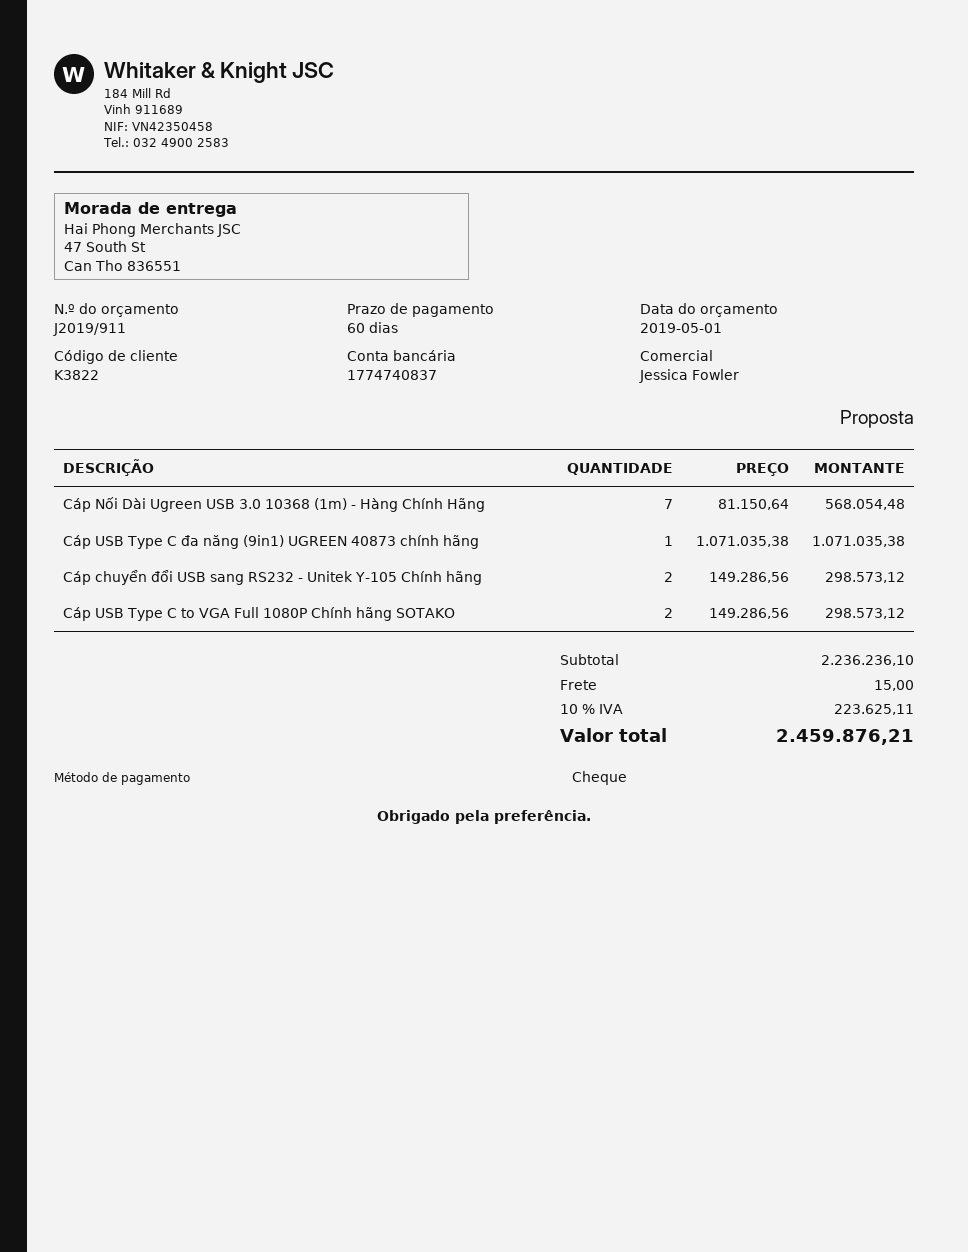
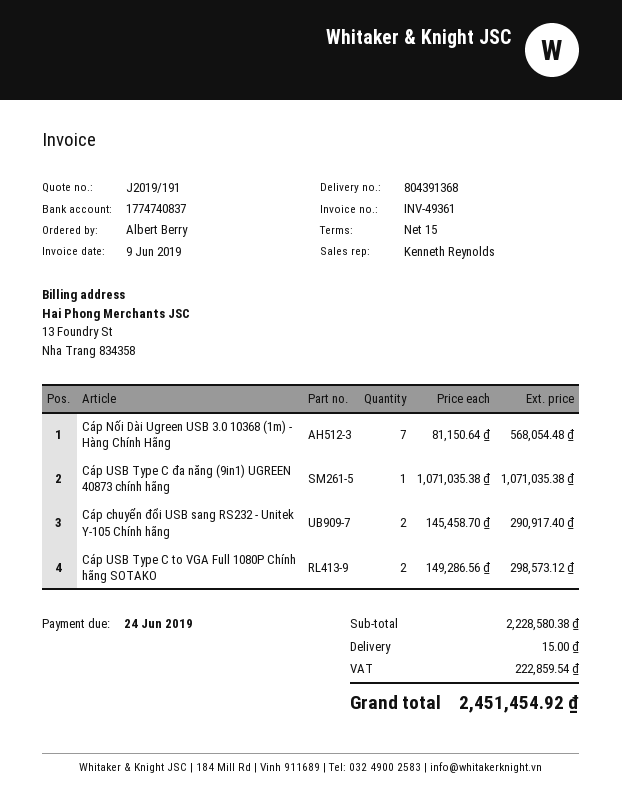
quote number: J2019/911 -> J2019/191
payment terms: 60 days -> 15 days
sales rep: Jessica Fowler -> Kenneth Reynolds
Cáp chuyển đổi USB sang RS232 - Unitek Y-105 Chính hãng: 2 x 149286.56 = 298573.12 -> 2 x 145458.70 = 290917.40
subtotal: 2236236.10 -> 2228580.38
tax: 223625.11 -> 222859.54
total: 2459876.21 -> 2451454.92

